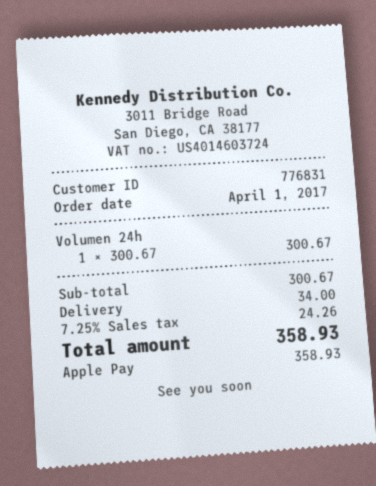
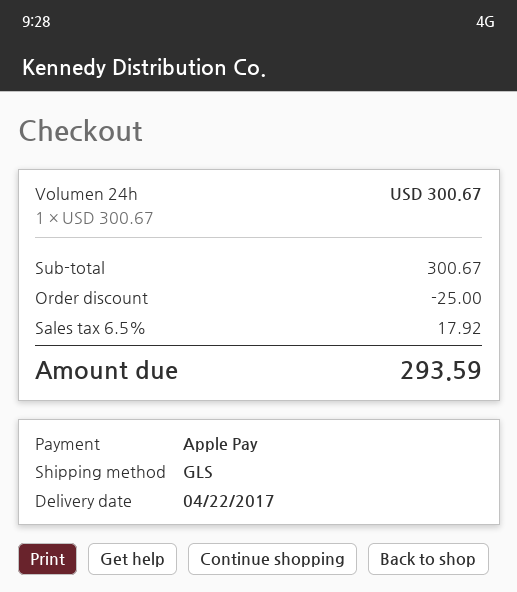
discount: none -> 25.00
shipping: 34.00 -> none
tax: 7.25% = 24.26 -> 6.5% = 17.92
total: 358.93 -> 293.59

